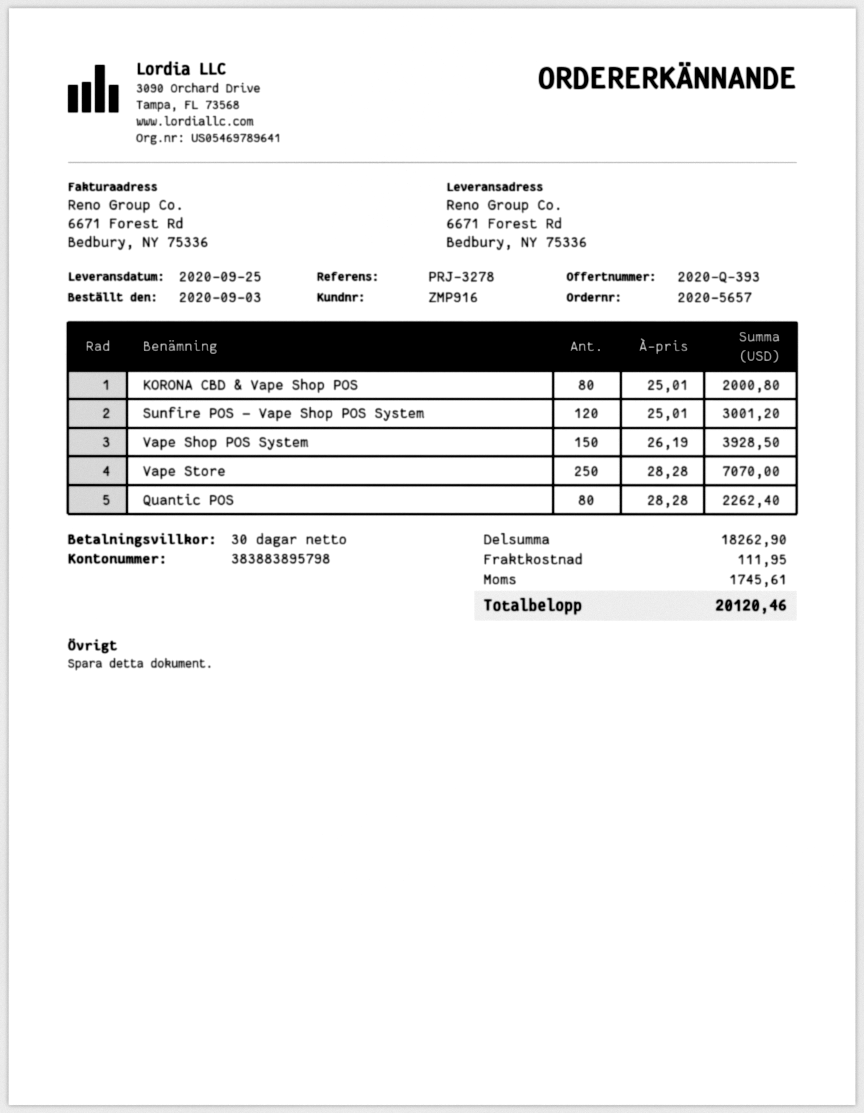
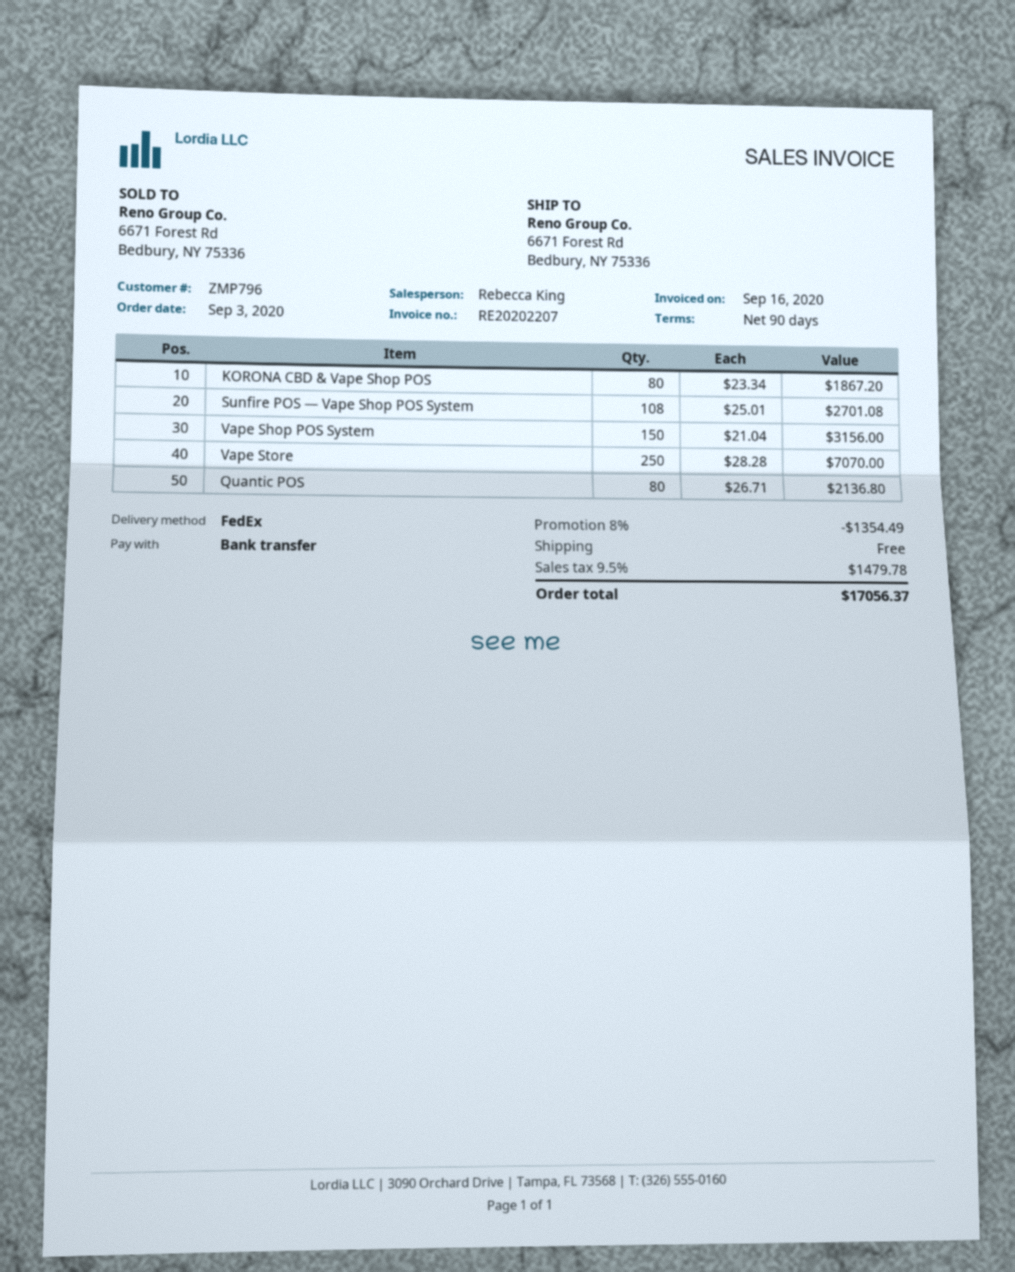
payment terms: 30 days -> 90 days
customer number: ZMP916 -> ZMP796
KORONA CBD & Vape Shop POS: 80 x 25.01 = 2000.80 -> 80 x 23.34 = 1867.20
Sunfire POS — Vape Shop POS System: 120 x 25.01 = 3001.20 -> 108 x 25.01 = 2701.08
Vape Shop POS System: 150 x 26.19 = 3928.50 -> 150 x 21.04 = 3156.00
Quantic POS: 80 x 28.28 = 2262.40 -> 80 x 26.71 = 2136.80
discount: none -> 8% = 1354.49
shipping: 111.95 -> 0.00
tax: 1745.61 -> 1479.78
total: 20120.46 -> 17056.37

